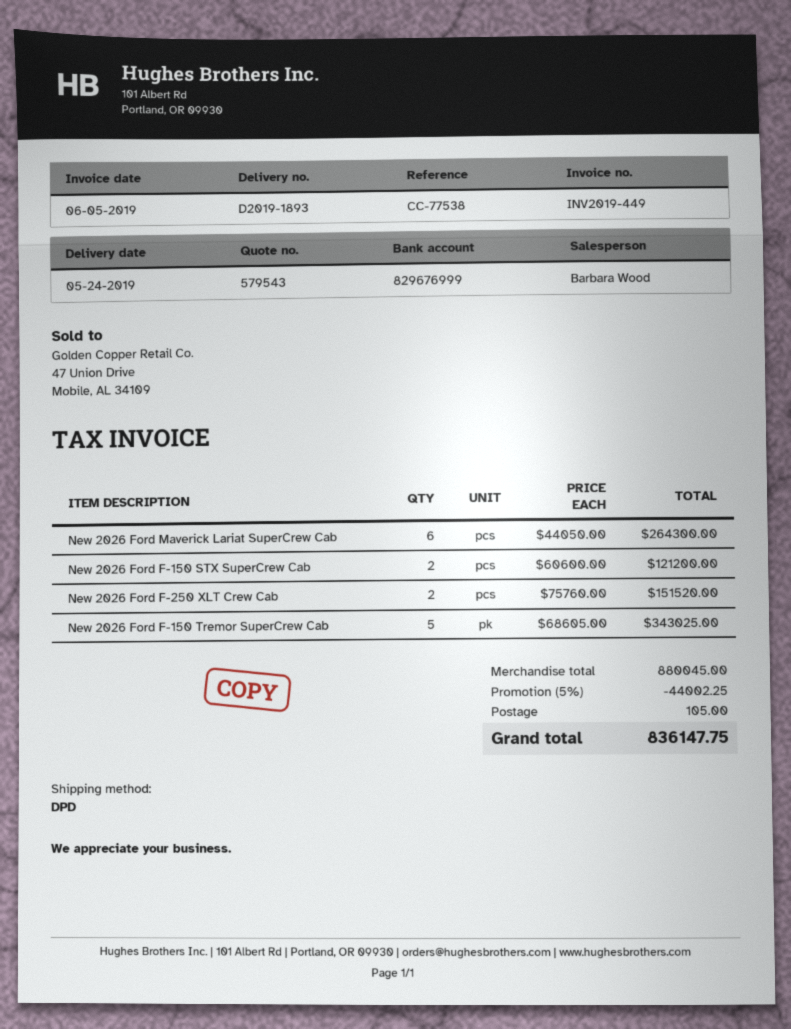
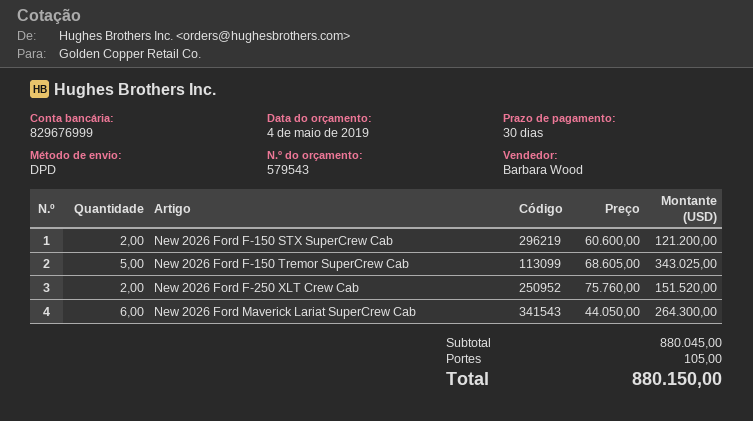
discount: 5% = 44002.25 -> none
total: 836147.75 -> 880150.00

